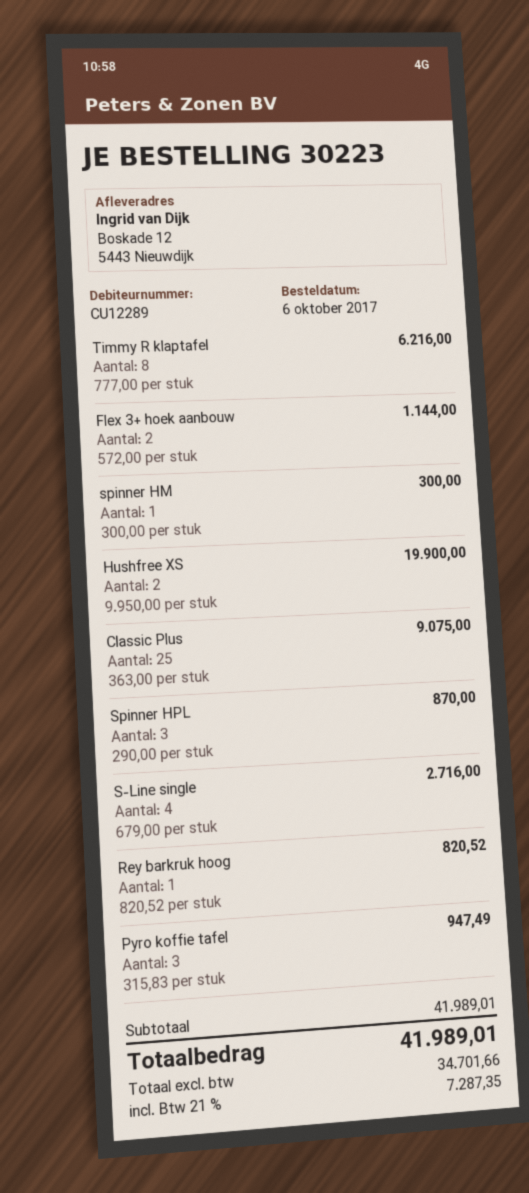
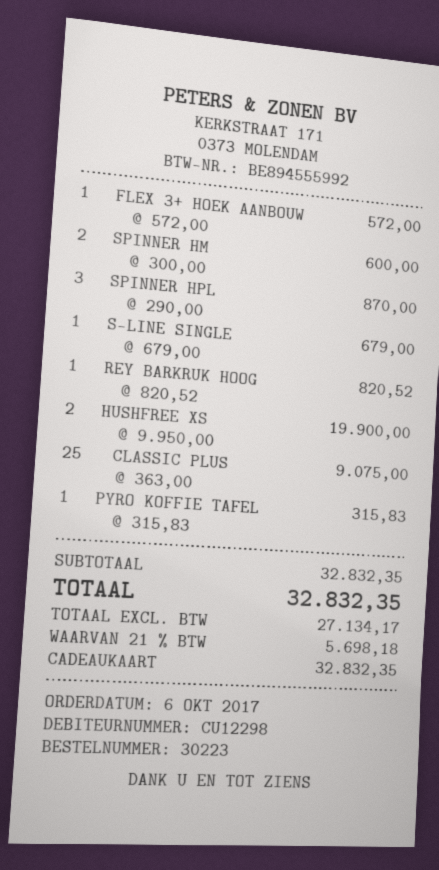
customer number: CU12289 -> CU12298
Timmy R klaptafel: 8 x 777.00 = 6216.00 -> none
Flex 3+ hoek aanbouw: 2 x 572.00 = 1144.00 -> 1 x 572.00 = 572.00
spinner HM: 1 x 300.00 = 300.00 -> 2 x 300.00 = 600.00
S-Line single: 4 x 679.00 = 2716.00 -> 1 x 679.00 = 679.00
Pyro koffie tafel: 3 x 315.83 = 947.49 -> 1 x 315.83 = 315.83
subtotal: 41989.01 -> 32832.35
net: 34701.66 -> 27134.17
tax: 21% = 7287.35 -> 21% = 5698.18
total: 41989.01 -> 32832.35

